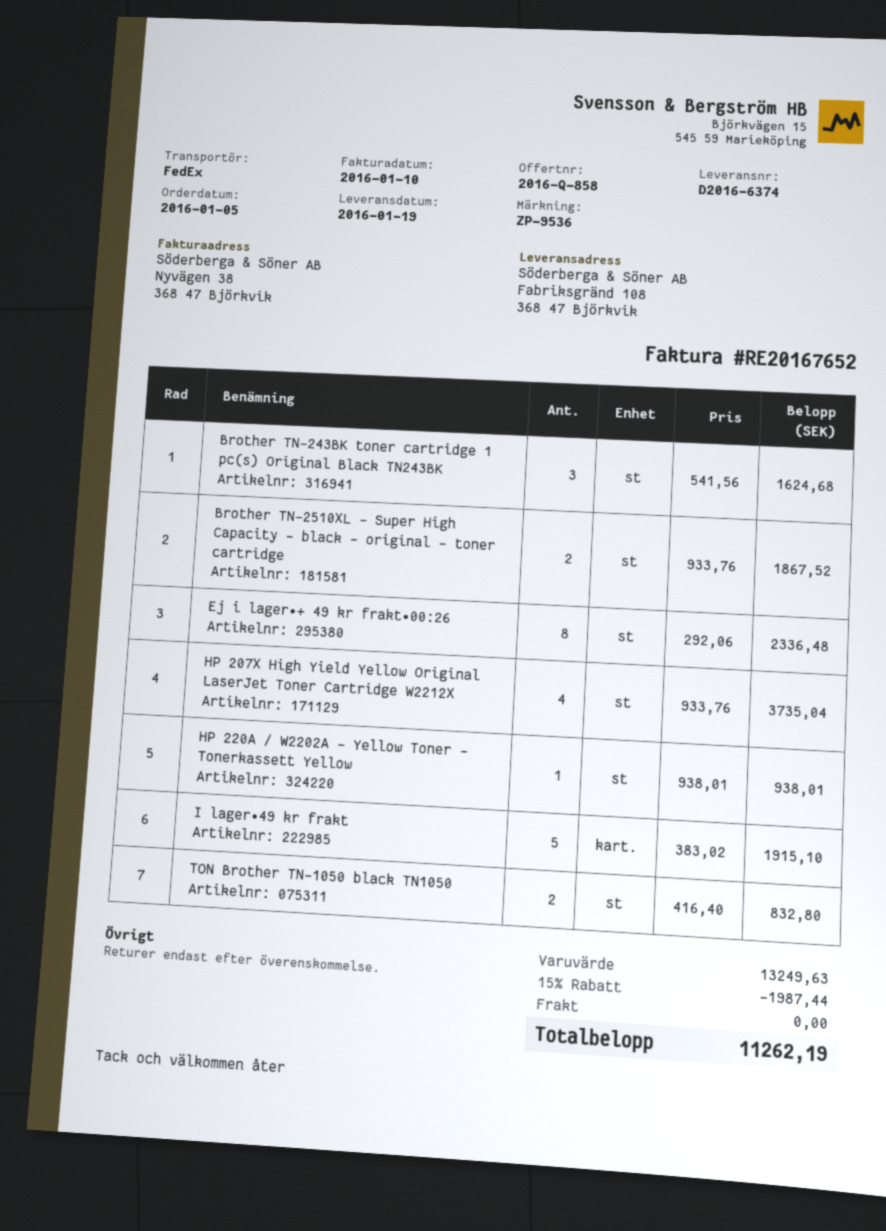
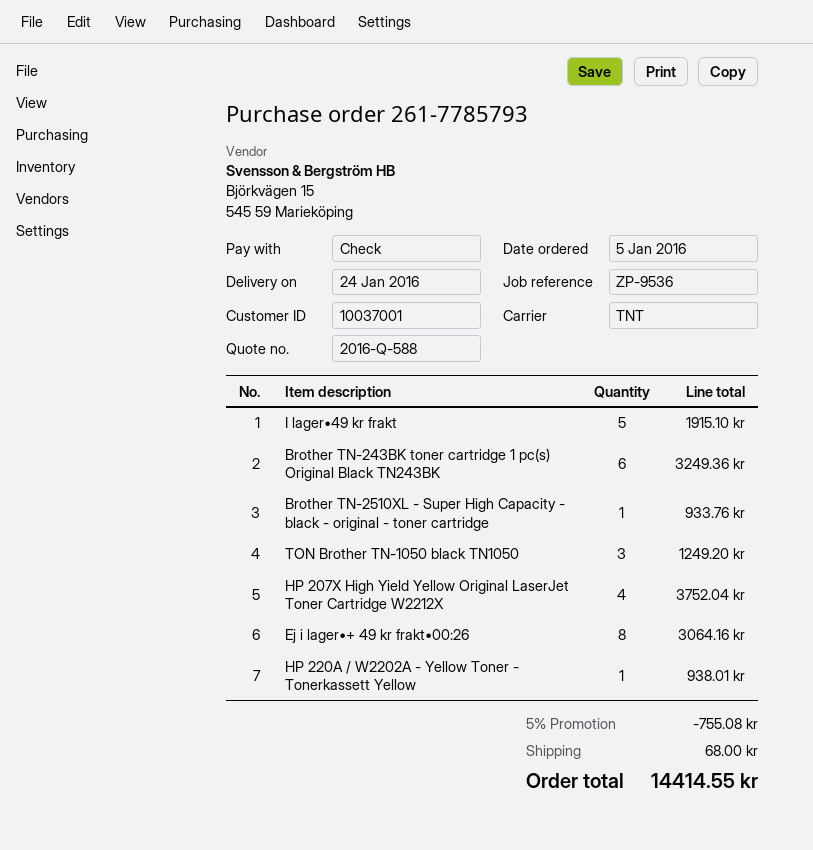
quote number: 2016-Q-858 -> 2016-Q-588
delivery date: 2016-01-19 -> 2016-01-24
shipping method: FedEx -> TNT
Brother TN-243BK toner cartridge 1 pc(s) Original Black TN243BK: 3 for 1624.68 -> 6 for 3249.36
Brother TN-2510XL - Super High Capacity - black - original - toner cartridge: 2 for 1867.52 -> 1 for 933.76
Ej i lager•+ 49 kr frakt•00:26: 8 for 2336.48 -> 8 for 3064.16
HP 207X High Yield Yellow Original LaserJet Toner Cartridge W2212X: 4 for 3735.04 -> 4 for 3752.04
TON Brother TN-1050 black TN1050: 2 for 832.80 -> 3 for 1249.20
discount: 15% = 1987.44 -> 5% = 755.08
shipping: 0.00 -> 68.00
total: 11262.19 -> 14414.55

